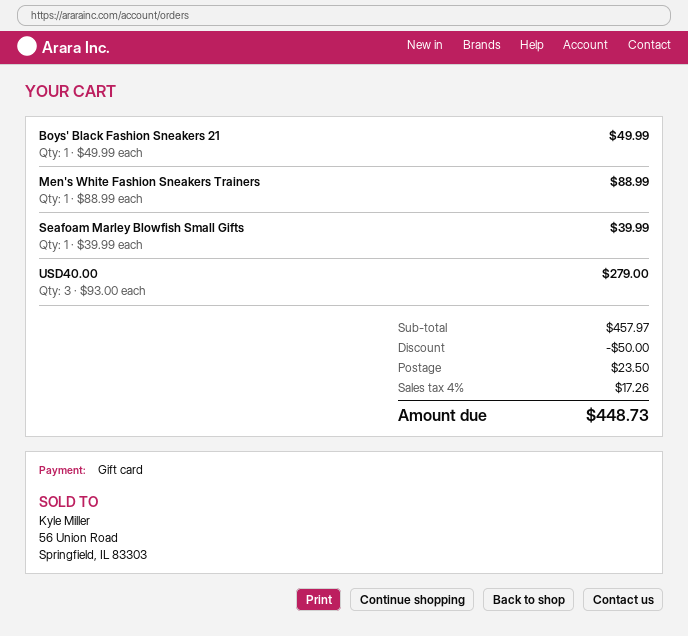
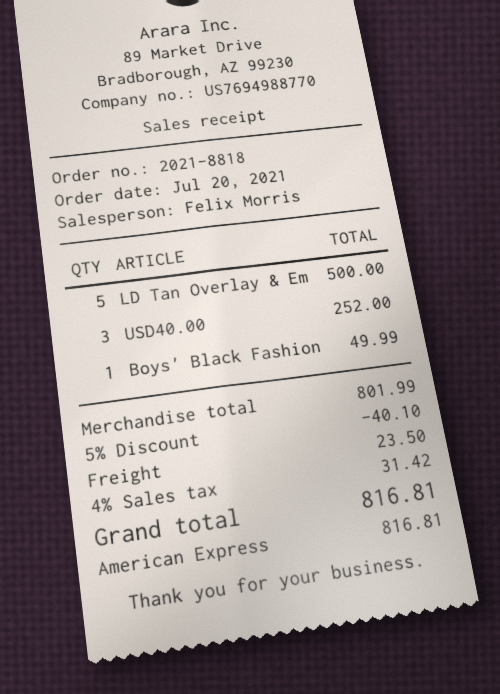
payment method: gift card -> American Express
Men's White Fashion Sneakers Trainers: 1 for 88.99 -> none
Seafoam Marley Blowfish Small Gifts: 1 for 39.99 -> none
USD40.00: 3 for 279.00 -> 3 for 252.00
LD Tan Overlay & Em: none -> 5 for 500.00
subtotal: 457.97 -> 801.99
discount: 50.00 -> 40.10
tax: 4% = 17.26 -> 4% = 31.42
total: 448.73 -> 816.81

